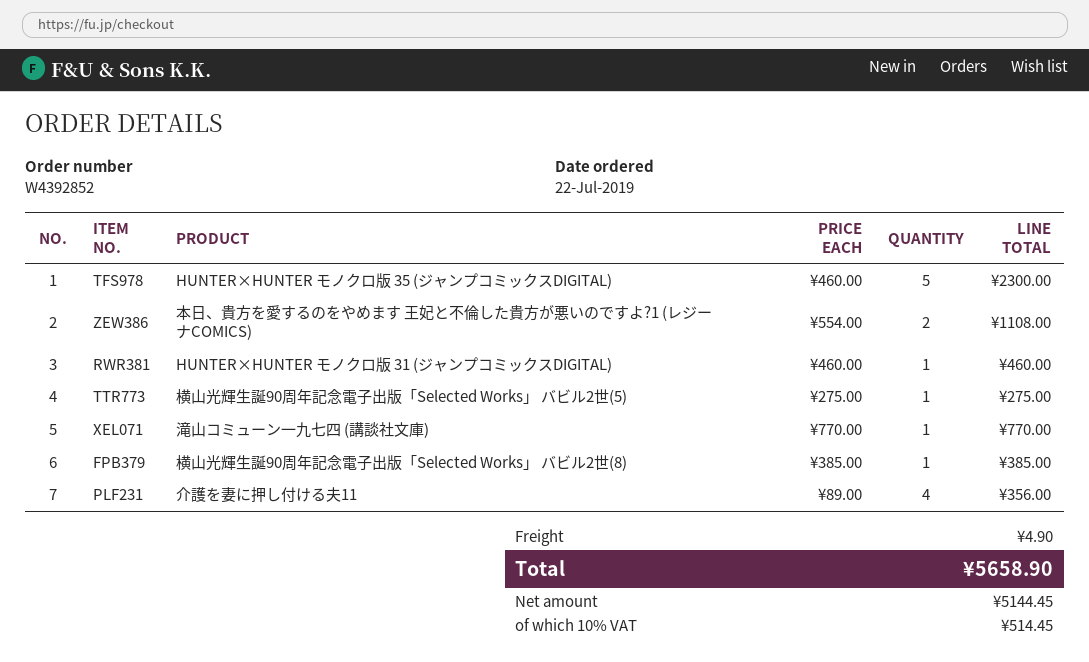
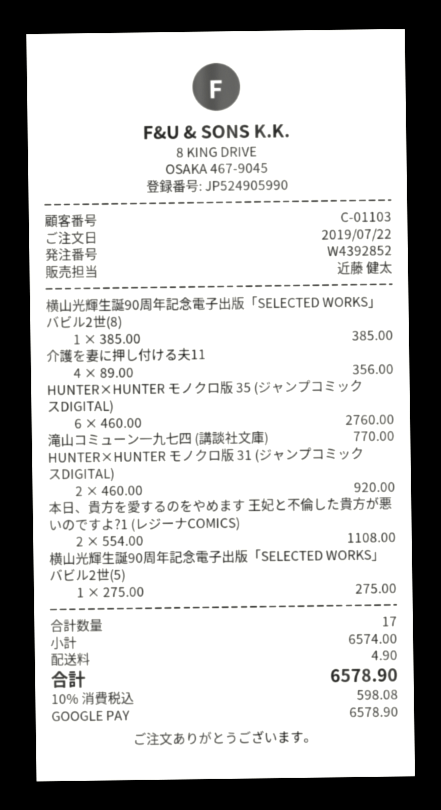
HUNTER×HUNTER モノクロ版 35 (ジャンプコミックスDIGITAL): 5 x 460.00 = 2300.00 -> 6 x 460.00 = 2760.00
HUNTER×HUNTER モノクロ版 31 (ジャンプコミックスDIGITAL): 1 x 460.00 = 460.00 -> 2 x 460.00 = 920.00
tax: 10% = 514.45 -> 10% = 598.08
total: 5658.90 -> 6578.90

